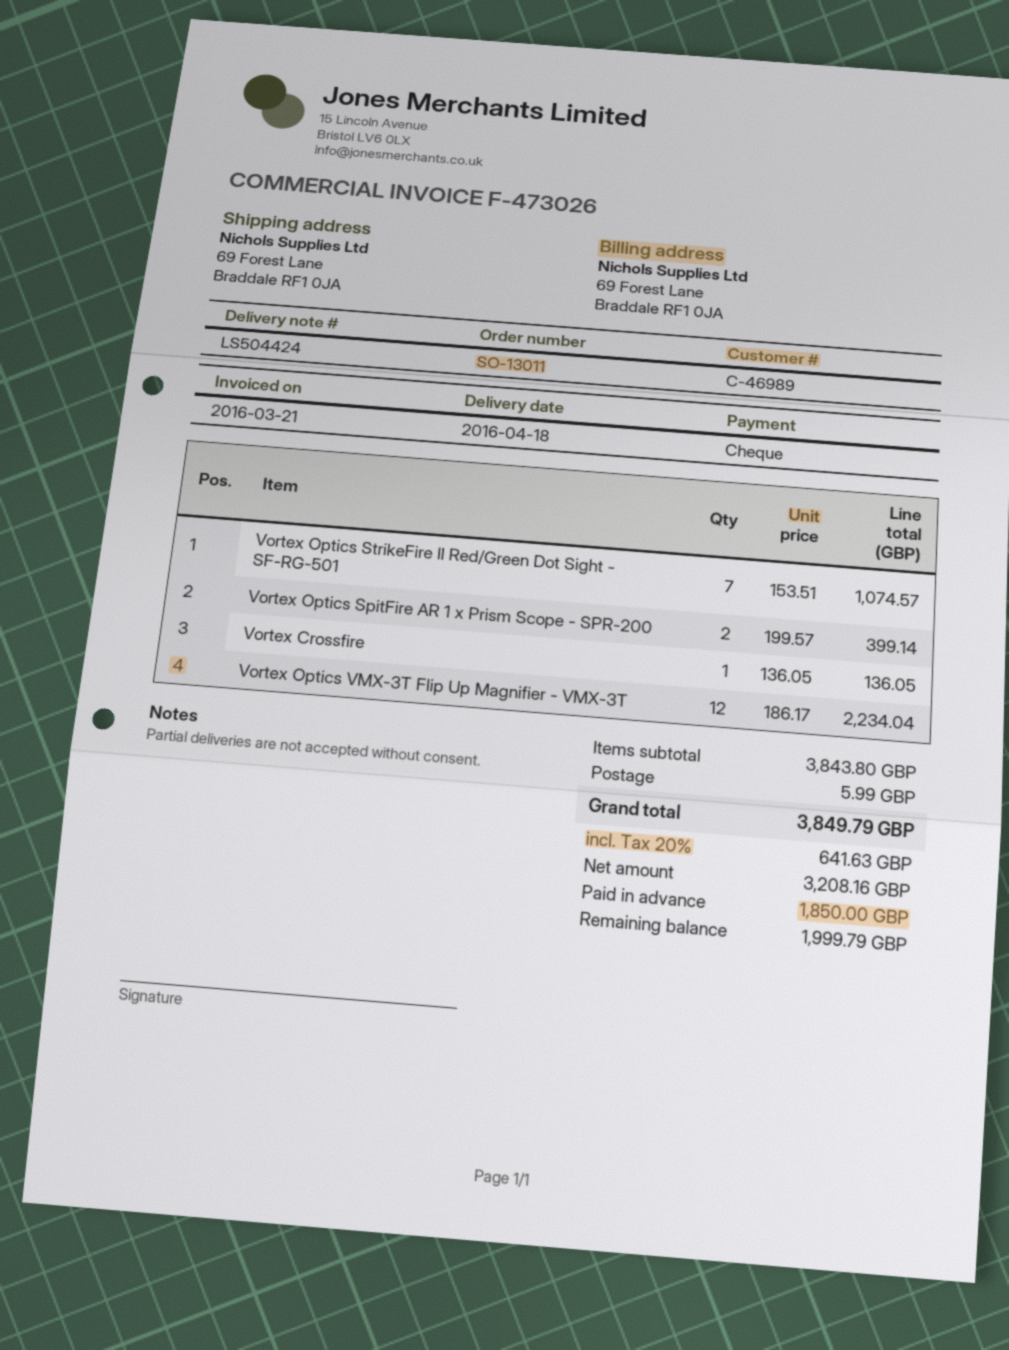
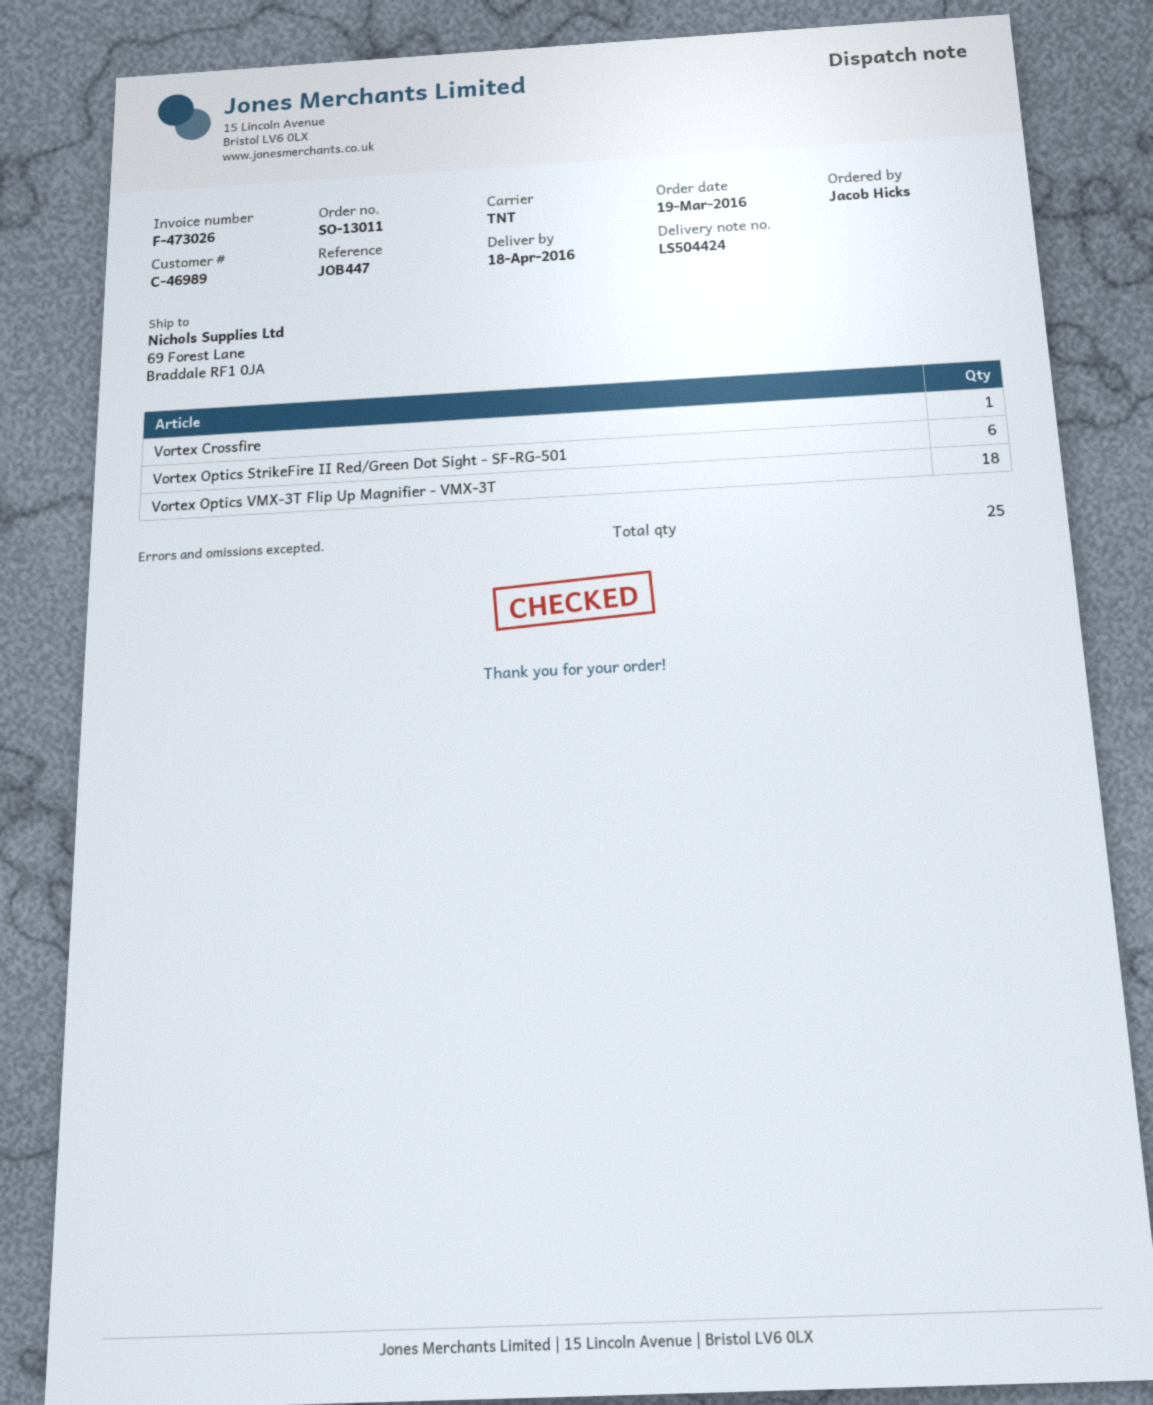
Vortex Optics StrikeFire II Red/Green Dot Sight - SF-RG-501: 7 -> 6
Vortex Optics SpitFire AR 1 x Prism Scope - SPR-200: 2 -> none
Vortex Optics VMX-3T Flip Up Magnifier - VMX-3T: 12 -> 18

